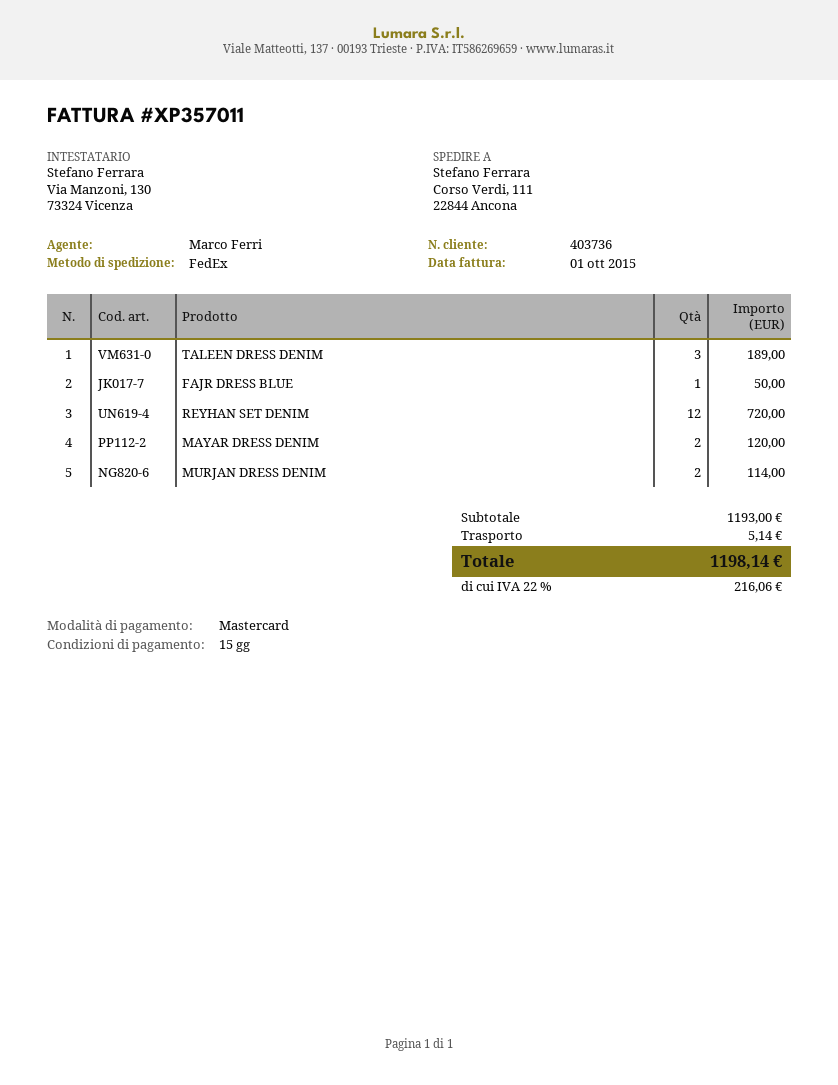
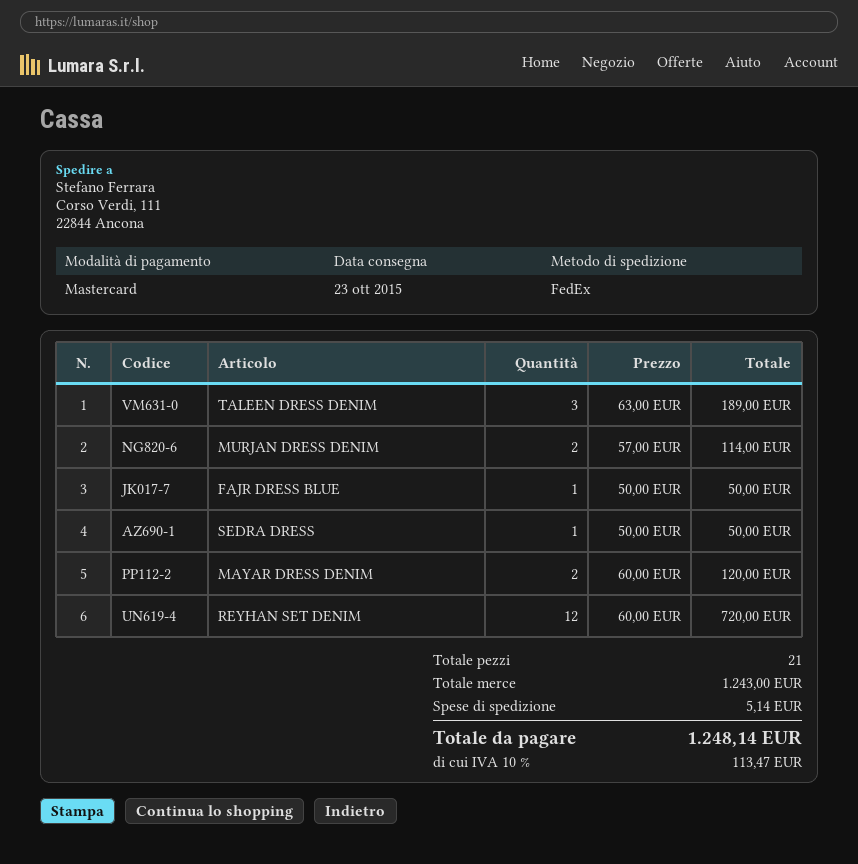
SEDRA DRESS: none -> 1 for 50.00
subtotal: 1193.00 -> 1243.00
tax: 22% = 216.06 -> 10% = 113.47
total: 1198.14 -> 1248.14

